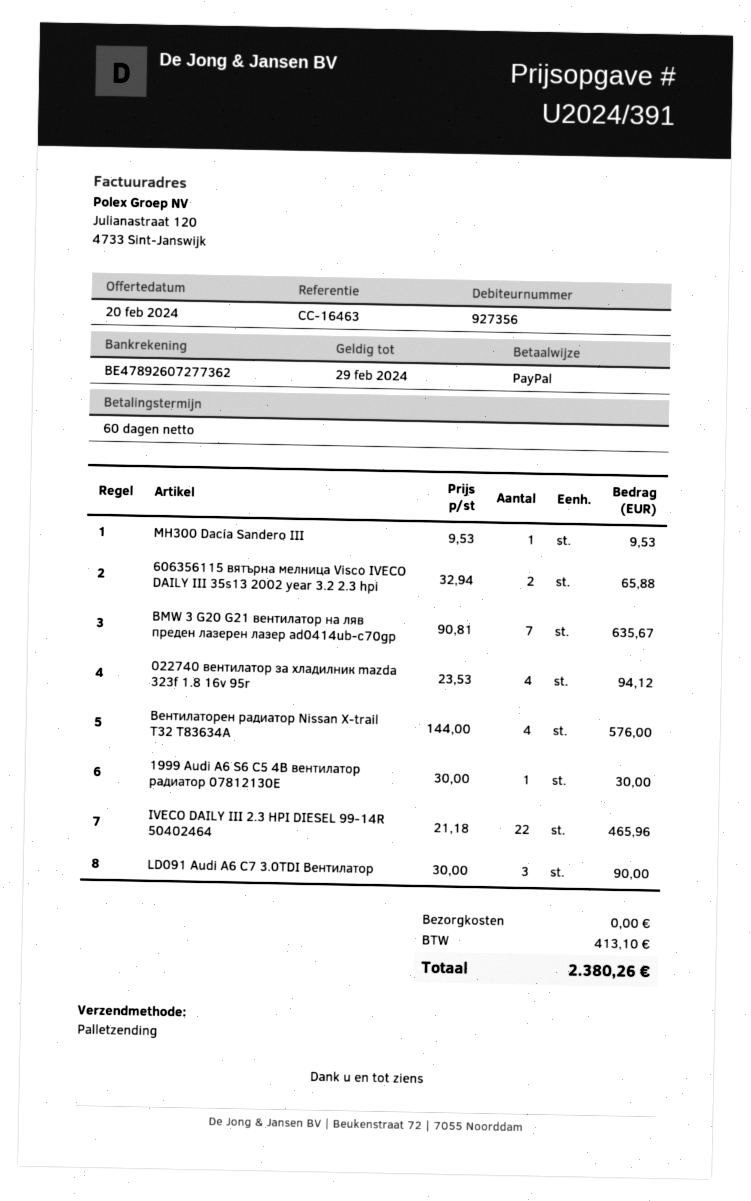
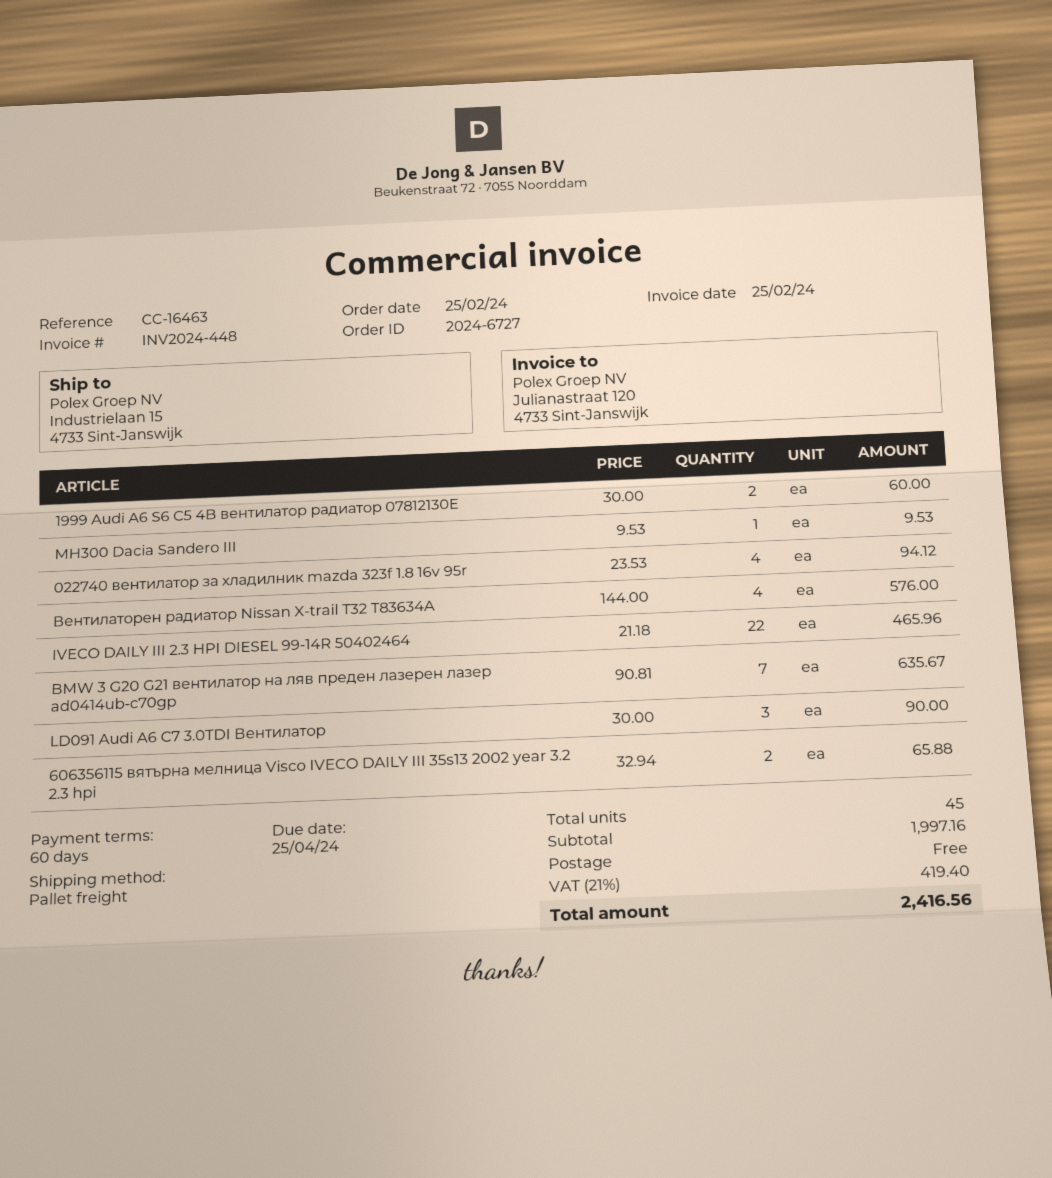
1999 Audi A6 S6 C5 4B вентилатор радиатор 07812130E: 1 x 30.00 = 30.00 -> 2 x 30.00 = 60.00
tax: 413.10 -> 419.40
total: 2380.26 -> 2416.56

